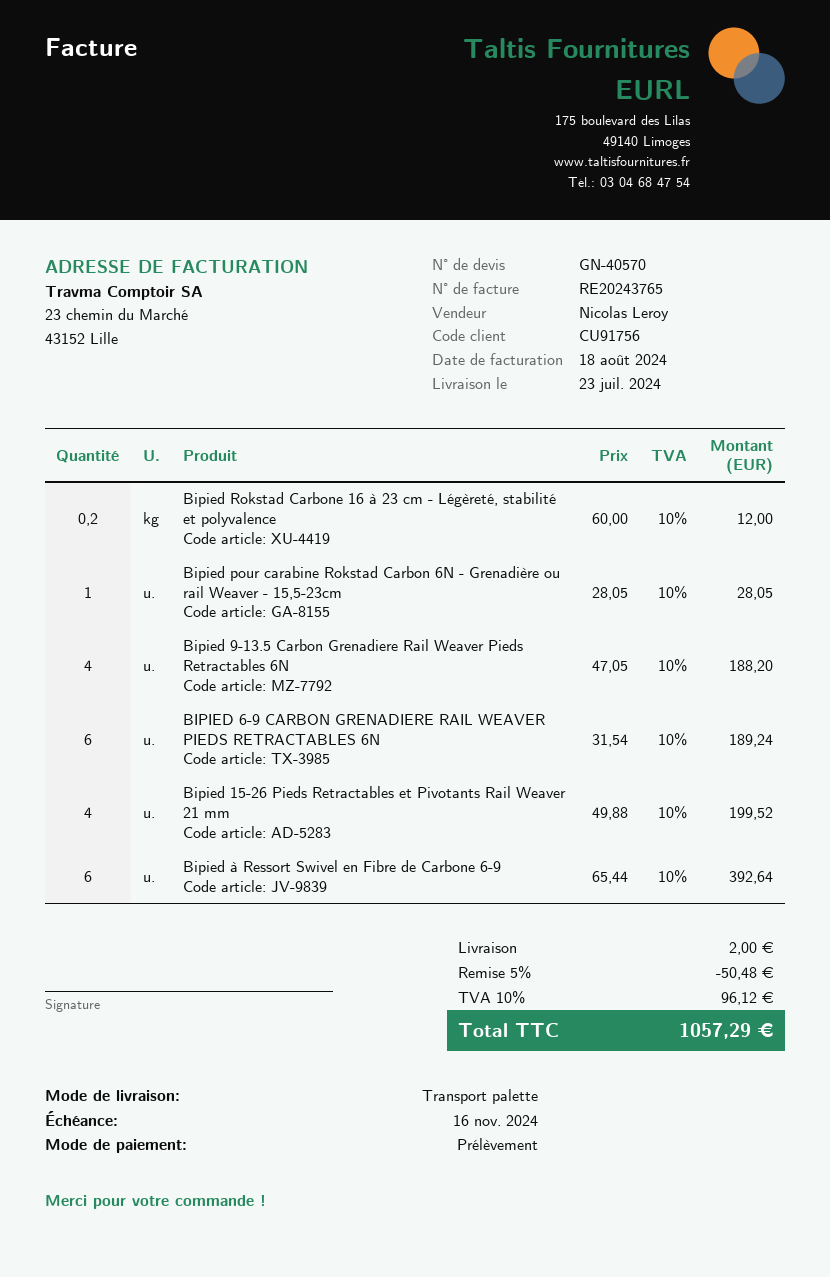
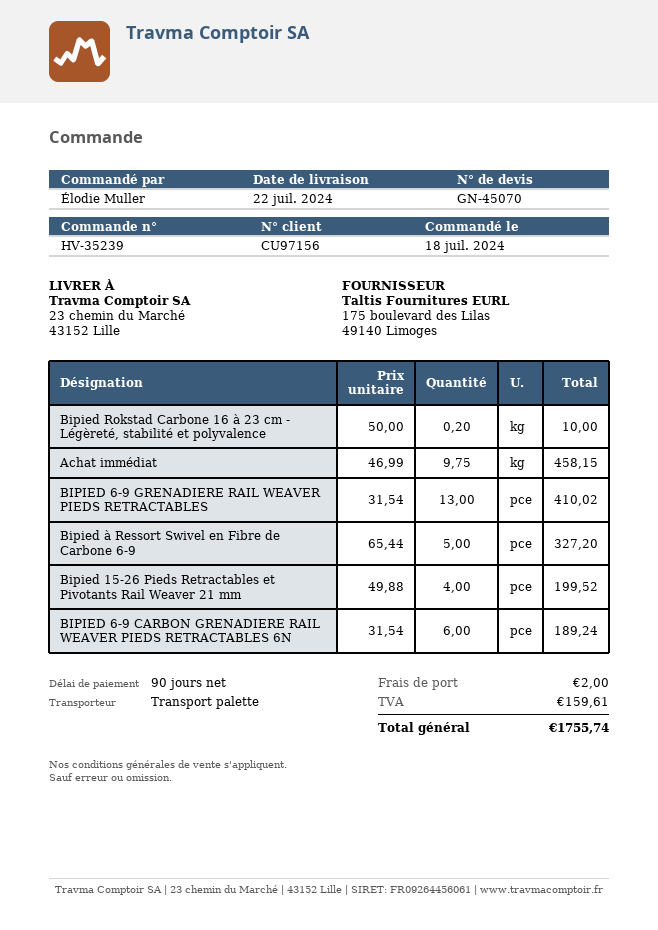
quote number: GN-40570 -> GN-45070
delivery date: 2024-07-23 -> 2024-07-22
customer number: CU91756 -> CU97156
Bipied Rokstad Carbone 16 à 23 cm - Légèreté, stabilité et polyvalence: 0.2 x 60.00 = 12.00 -> 0.2 x 50.00 = 10.00
Bipied pour carabine Rokstad Carbon 6N - Grenadière ou rail Weaver - 15,5-23cm: 1 x 28.05 = 28.05 -> none
Bipied 9-13.5 Carbon Grenadiere Rail Weaver Pieds Retractables 6N: 4 x 47.05 = 188.20 -> none
Bipied à Ressort Swivel en Fibre de Carbone 6-9: 6 x 65.44 = 392.64 -> 5 x 65.44 = 327.20
Achat immédiat: none -> 9.75 x 46.99 = 458.15
BIPIED 6-9 GRENADIERE RAIL WEAVER PIEDS RETRACTABLES: none -> 13 x 31.54 = 410.02
discount: 5% = 50.48 -> none
tax: 96.12 -> 159.61
total: 1057.29 -> 1755.74

